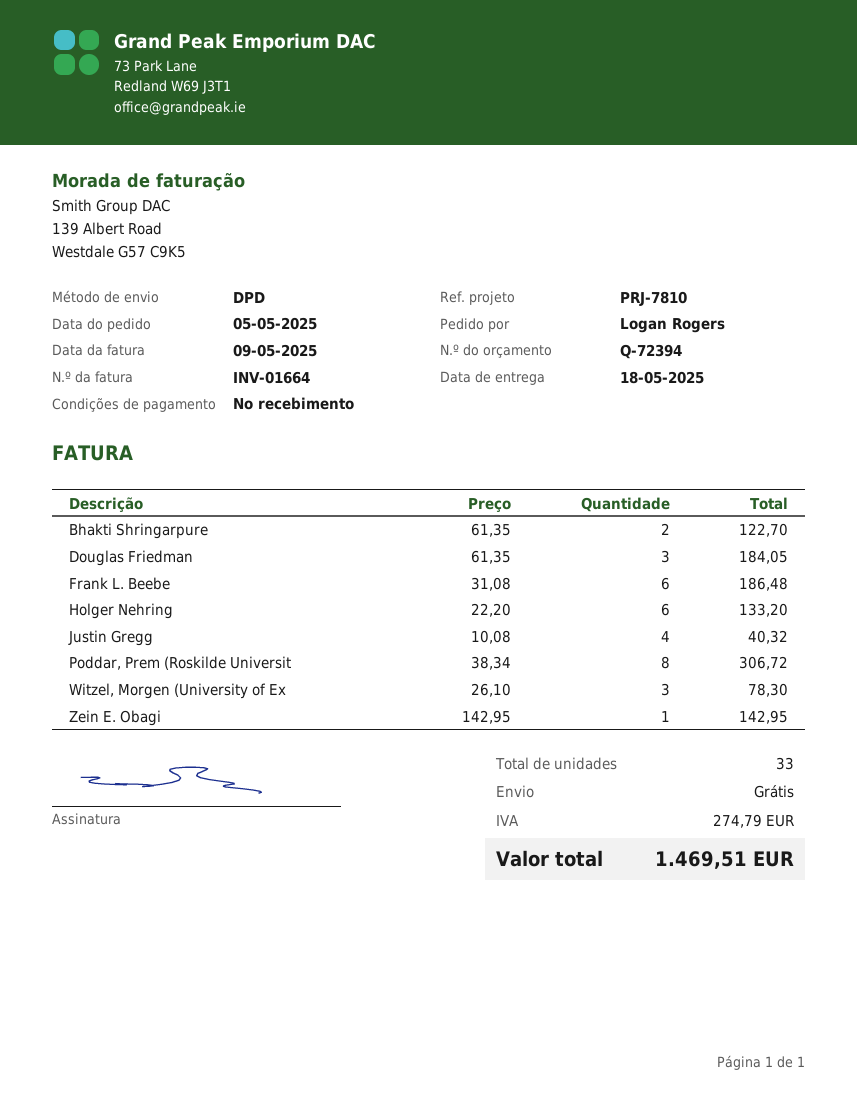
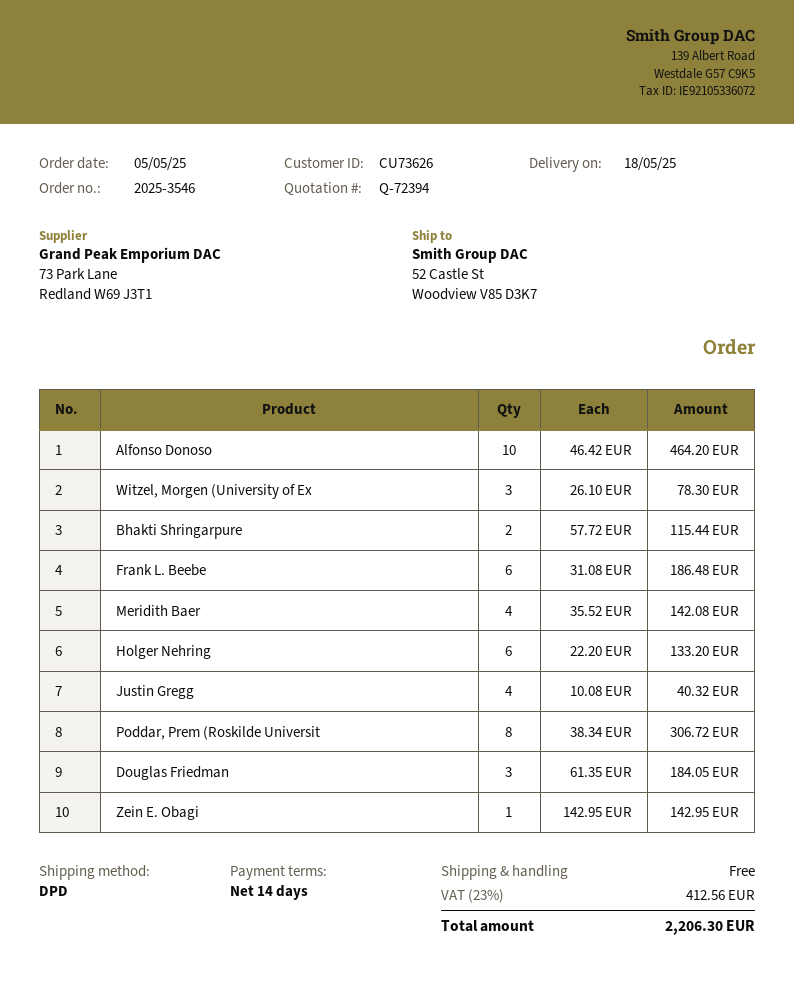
payment terms: on receipt -> 14 days
Bhakti Shringarpure: 2 x 61.35 = 122.70 -> 2 x 57.72 = 115.44
Alfonso Donoso: none -> 10 x 46.42 = 464.20
Meridith Baer: none -> 4 x 35.52 = 142.08
tax: 274.79 -> 412.56
total: 1469.51 -> 2206.30

